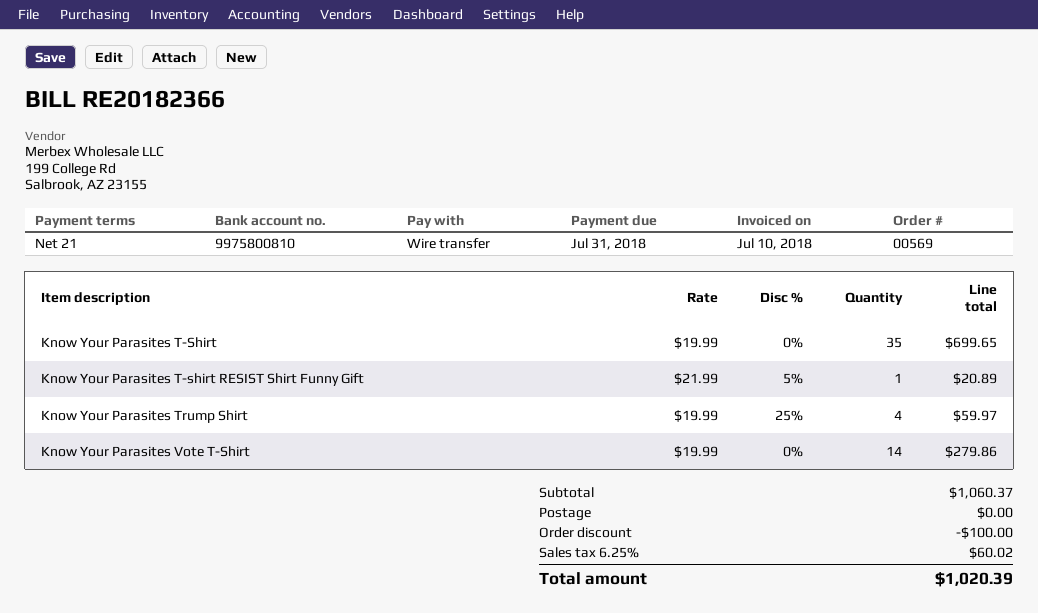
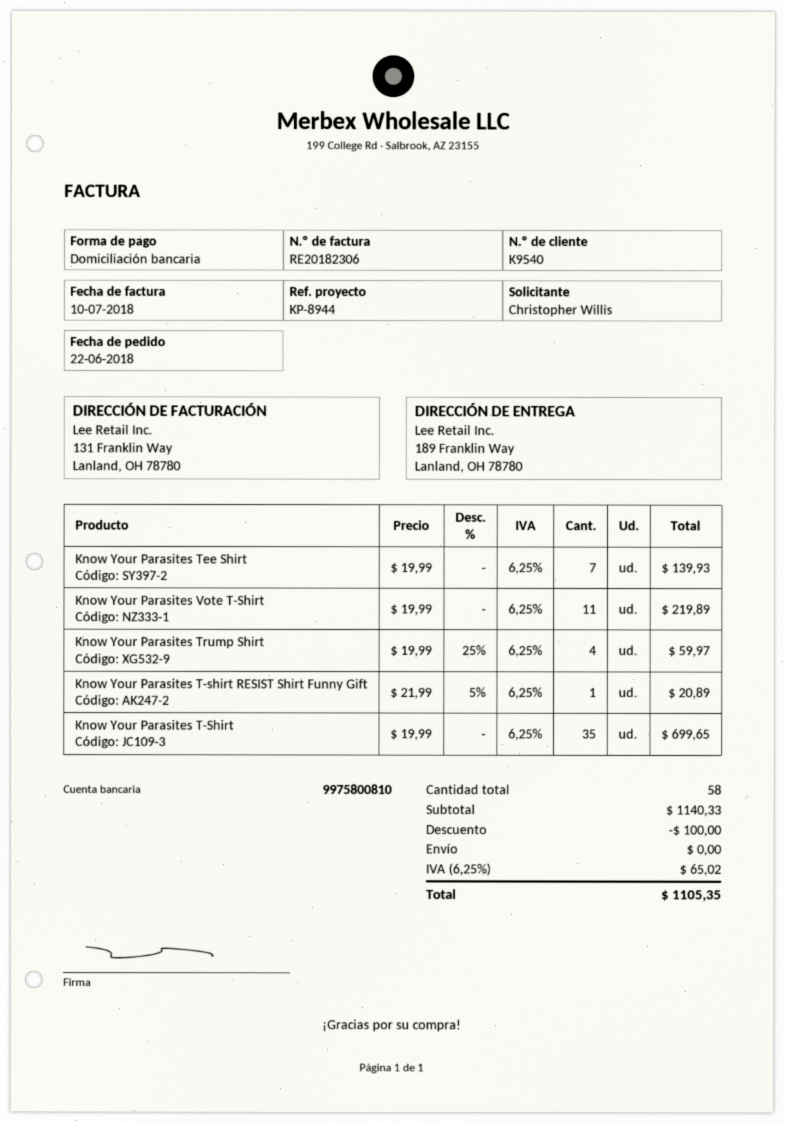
invoice number: RE20182366 -> RE20182306
payment method: bank transfer -> direct debit
Know Your Parasites Vote T-Shirt: 14 x 19.99 = 279.86 -> 11 x 19.99 = 219.89
Know Your Parasites Tee Shirt: none -> 7 x 19.99 = 139.93
subtotal: 1060.37 -> 1140.33
tax: 6.25% = 60.02 -> 6.25% = 65.02
total: 1020.39 -> 1105.35

